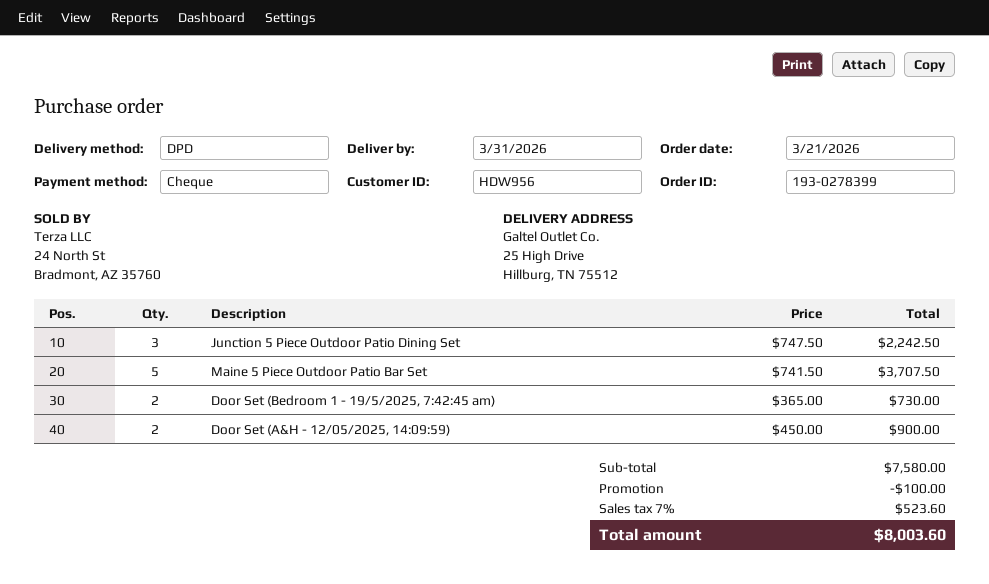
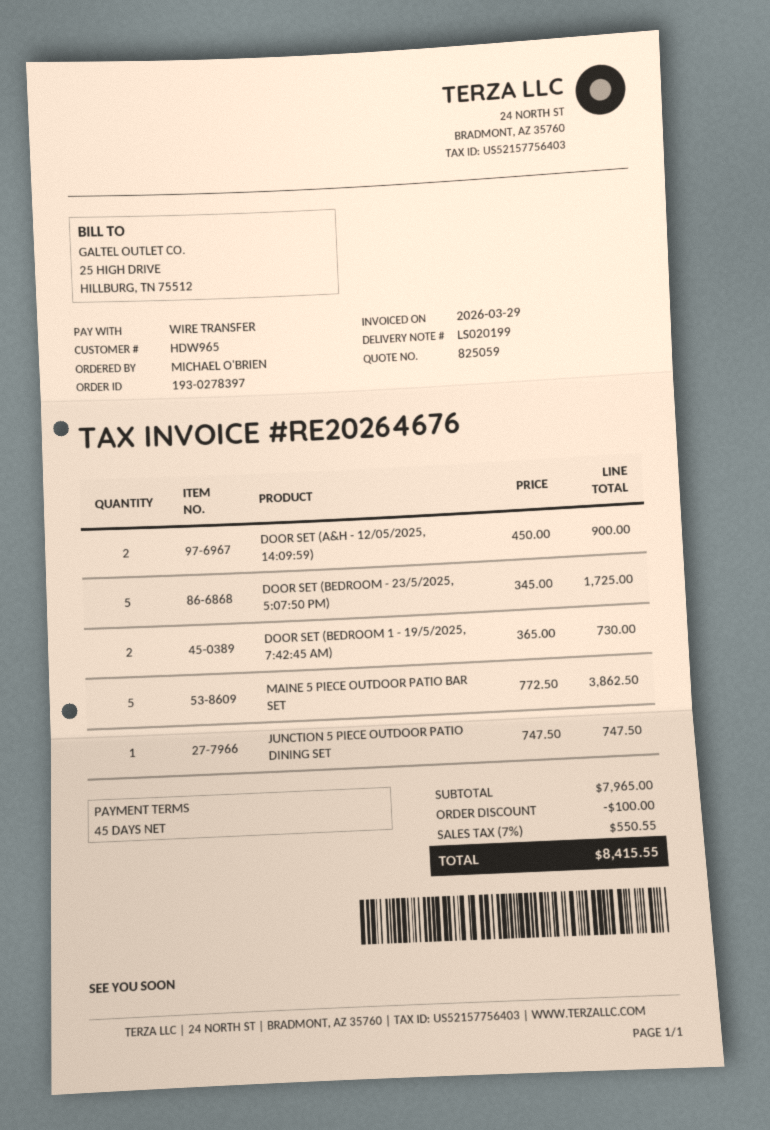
order number: 193-0278399 -> 193-0278397
customer number: HDW956 -> HDW965
payment method: cheque -> bank transfer
Junction 5 Piece Outdoor Patio Dining Set: 3 x 747.50 = 2242.50 -> 1 x 747.50 = 747.50
Maine 5 Piece Outdoor Patio Bar Set: 5 x 741.50 = 3707.50 -> 5 x 772.50 = 3862.50
DOOR SET (BEDROOM - 23/5/2025, 5:07:50 PM): none -> 5 x 345.00 = 1725.00
subtotal: 7580.00 -> 7965.00
tax: 7% = 523.60 -> 7% = 550.55
total: 8003.60 -> 8415.55

